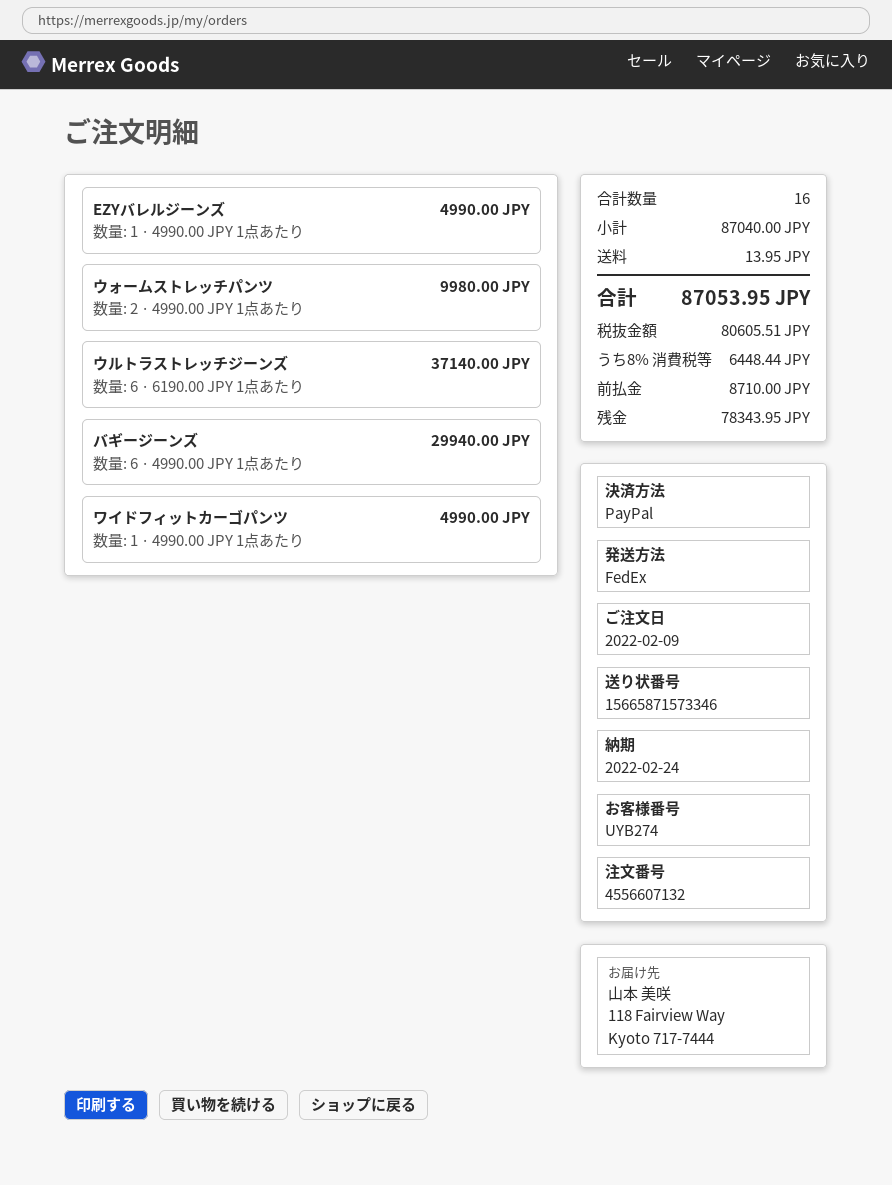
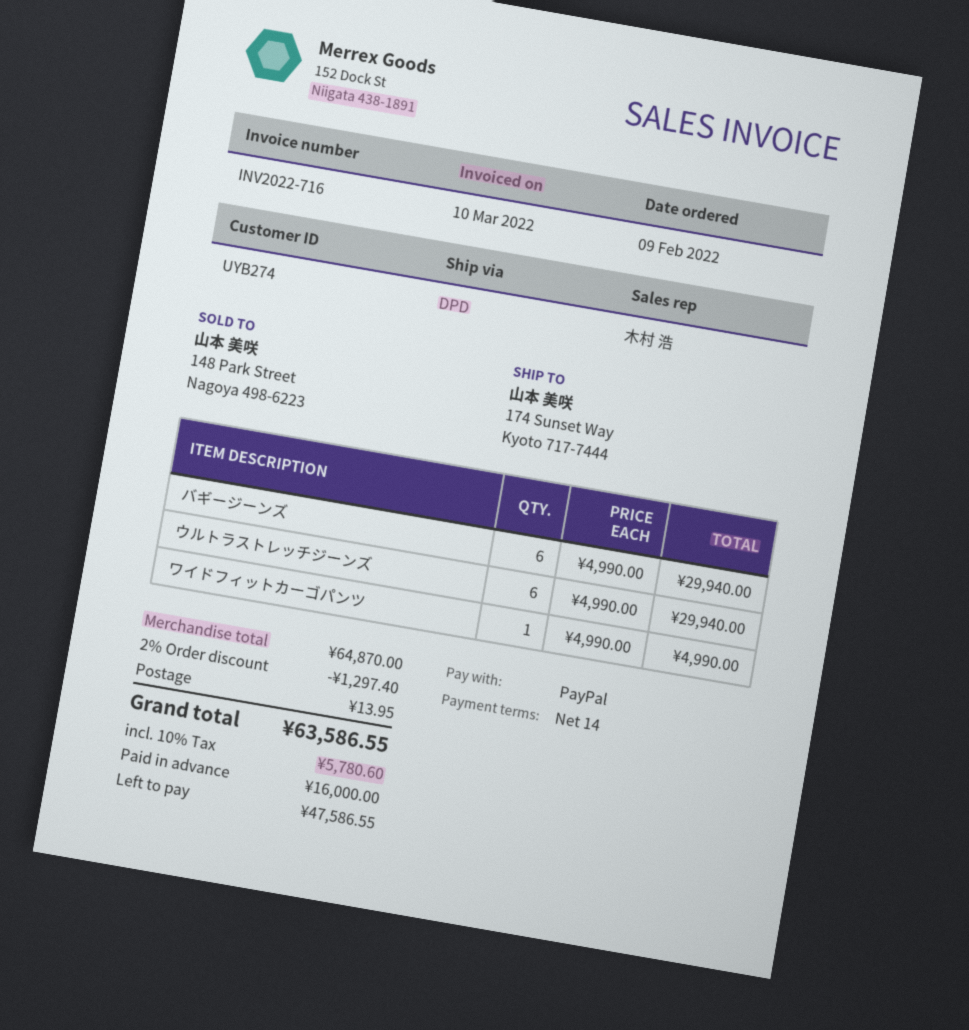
shipping method: FedEx -> DPD
ship to: 118 Fairview Way, Kyoto 717-7444 -> 174 Sunset Way, Kyoto 717-7444
EZYバレルジーンズ: 1 x 4990.00 = 4990.00 -> none
ウォームストレッチパンツ: 2 x 4990.00 = 9980.00 -> none
ウルトラストレッチジーンズ: 6 x 6190.00 = 37140.00 -> 6 x 4990.00 = 29940.00
subtotal: 87040.00 -> 64870.00
discount: none -> 2% = 1297.40
tax: 8% = 6448.44 -> 10% = 5780.60
total: 87053.95 -> 63586.55
deposit: 8710.00 -> 16000.00
balance: 78343.95 -> 47586.55

